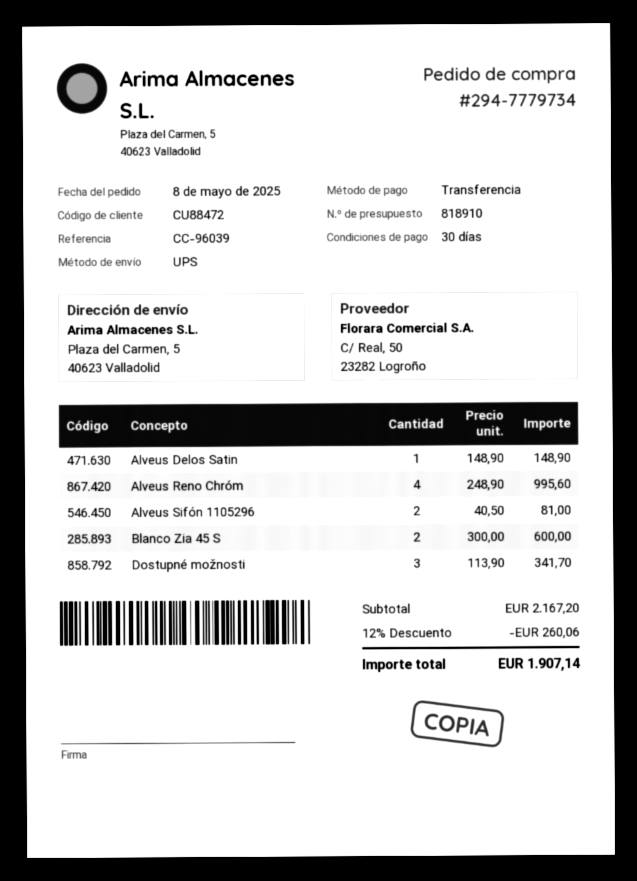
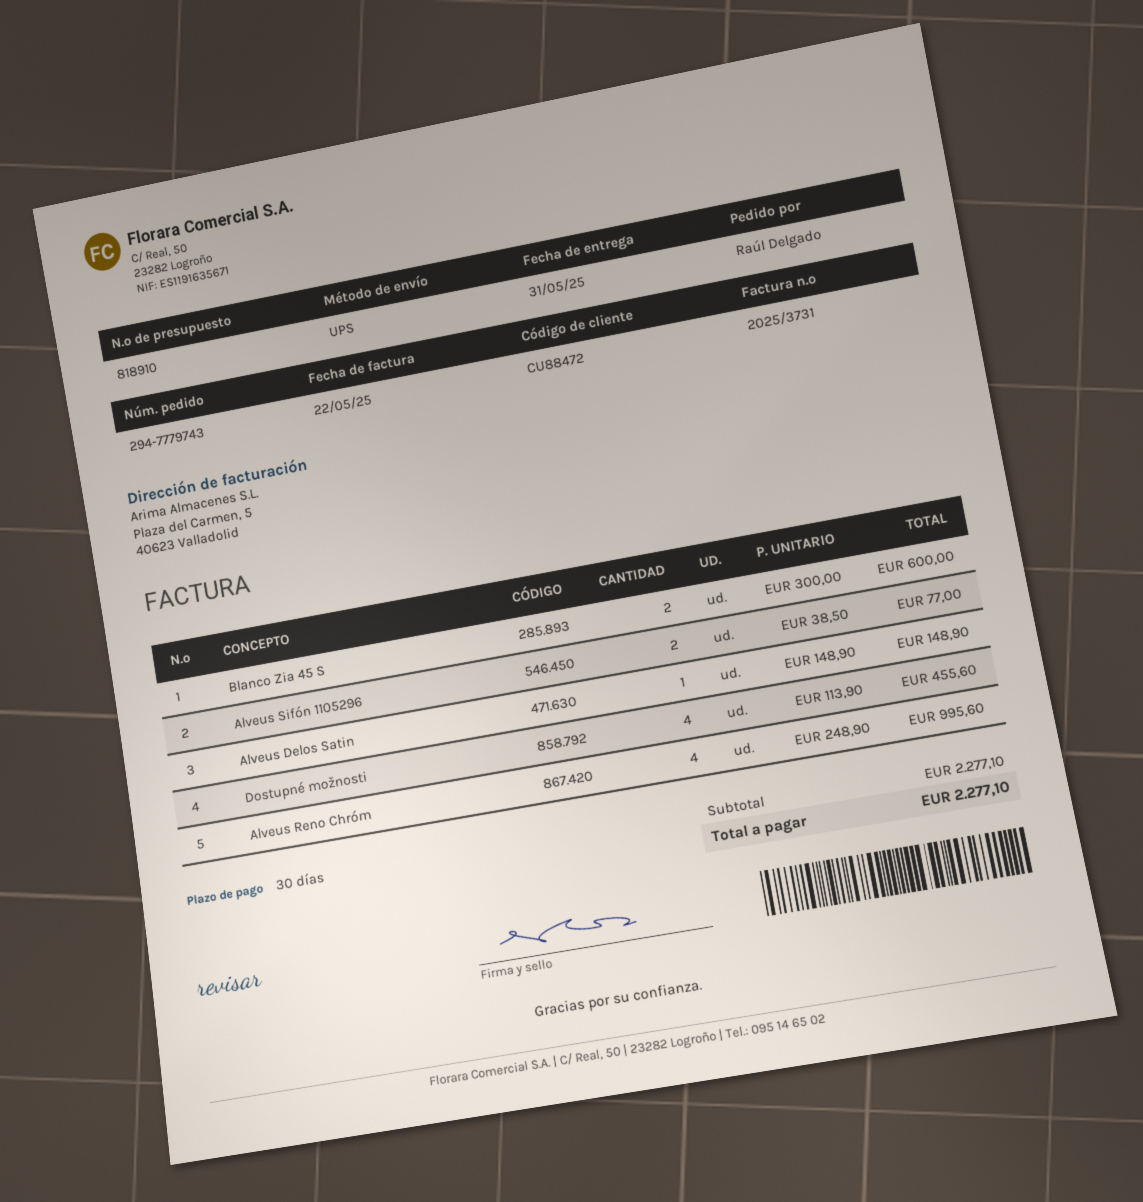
order number: 294-7779734 -> 294-7779743
Alveus Sifón 1105296: 2 x 40.50 = 81.00 -> 2 x 38.50 = 77.00
Dostupné možnosti: 3 x 113.90 = 341.70 -> 4 x 113.90 = 455.60
subtotal: 2167.20 -> 2277.10
discount: 12% = 260.06 -> none
total: 1907.14 -> 2277.10

